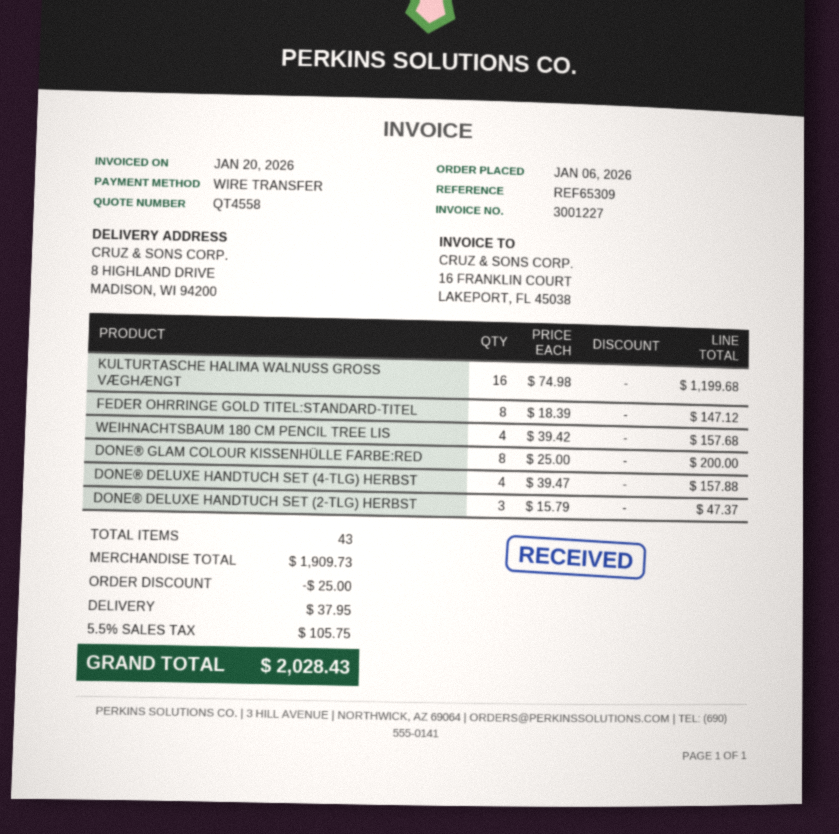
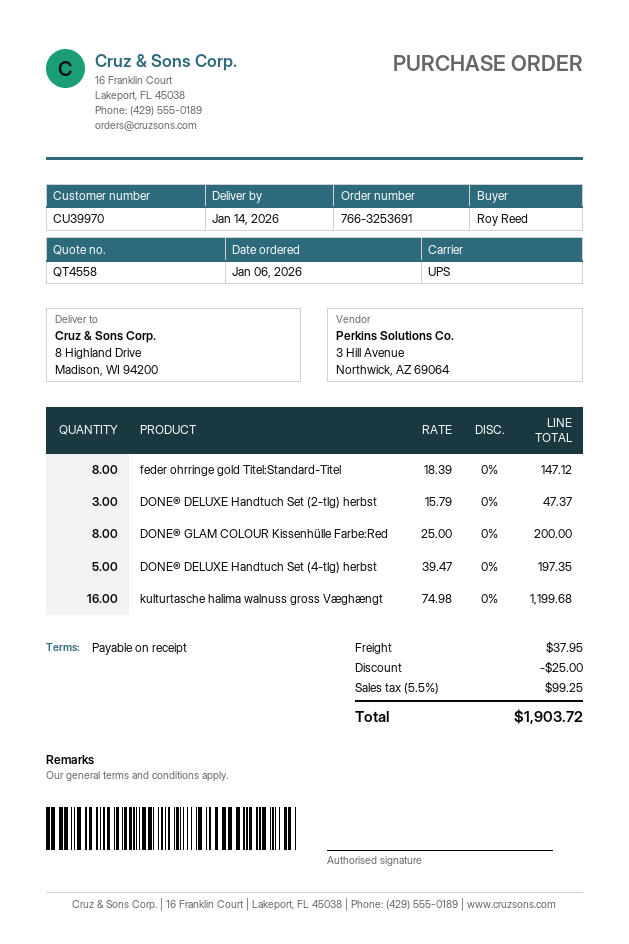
WEIHNACHTSBAUM 180 CM PENCIL TREE LIS: 4 x 39.42 = 157.68 -> none
DONE® DELUXE HANDTUCH SET (4-TLG) HERBST: 4 x 39.47 = 157.88 -> 5 x 39.47 = 197.35
tax: 5.5% = 105.75 -> 5.5% = 99.25
total: 2028.43 -> 1903.72

